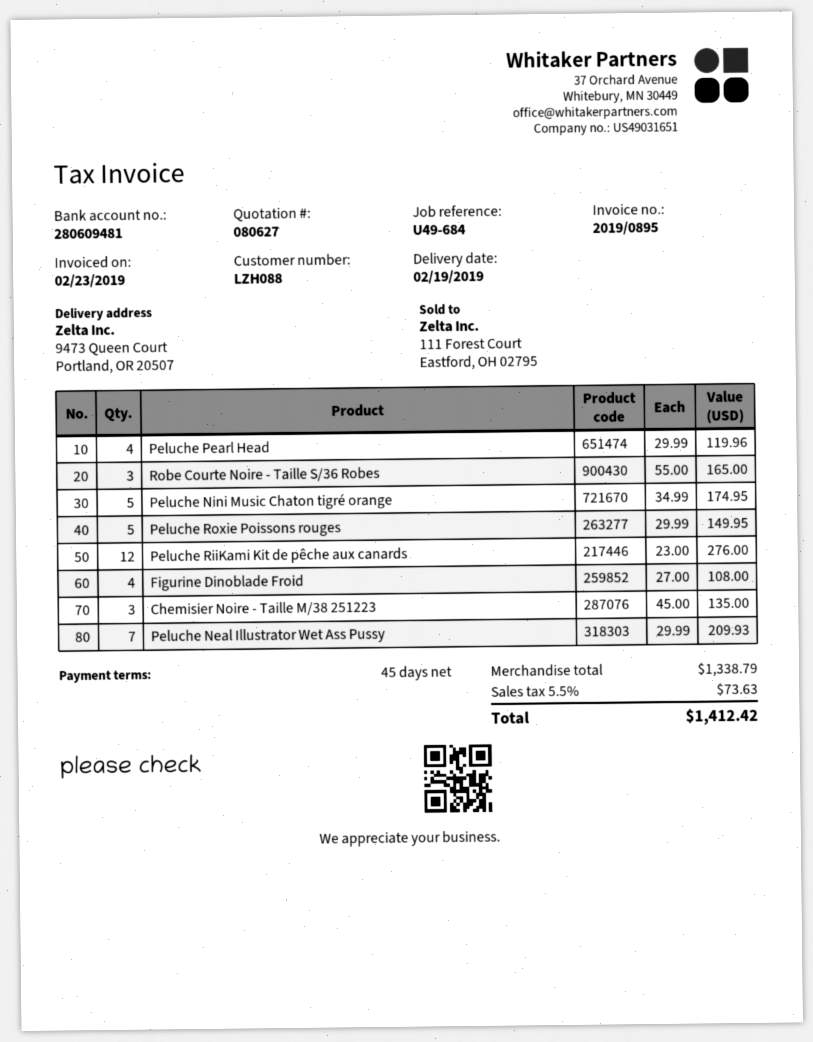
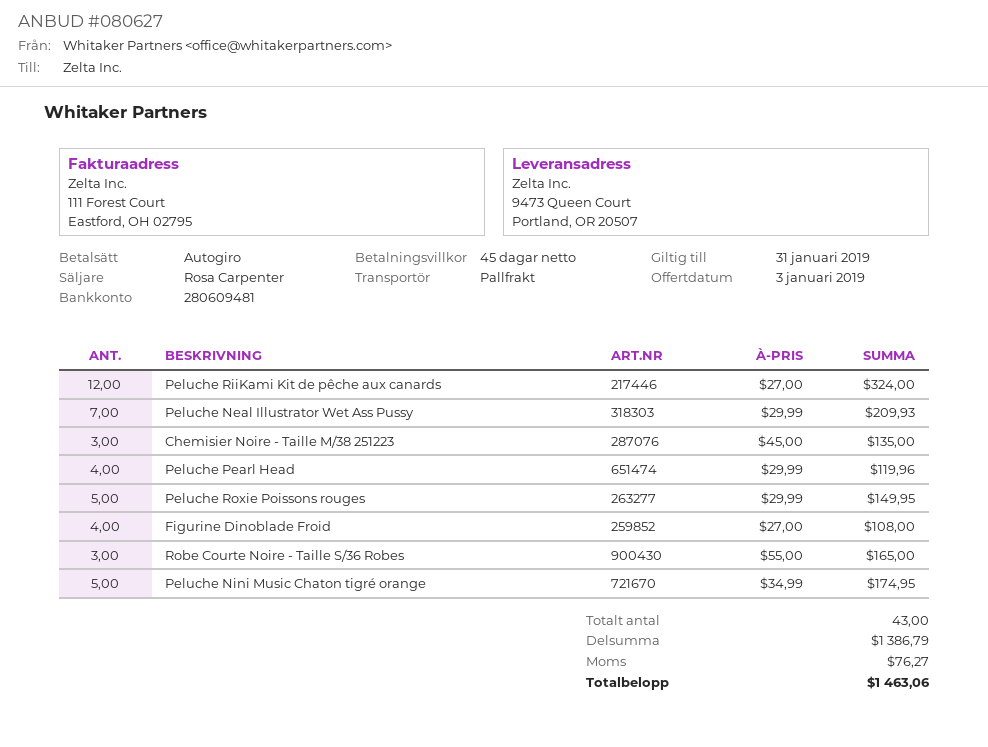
Peluche RiiKami Kit de pêche aux canards: 12 x 23.00 = 276.00 -> 12 x 27.00 = 324.00
subtotal: 1338.79 -> 1386.79
tax: 73.63 -> 76.27
total: 1412.42 -> 1463.06

